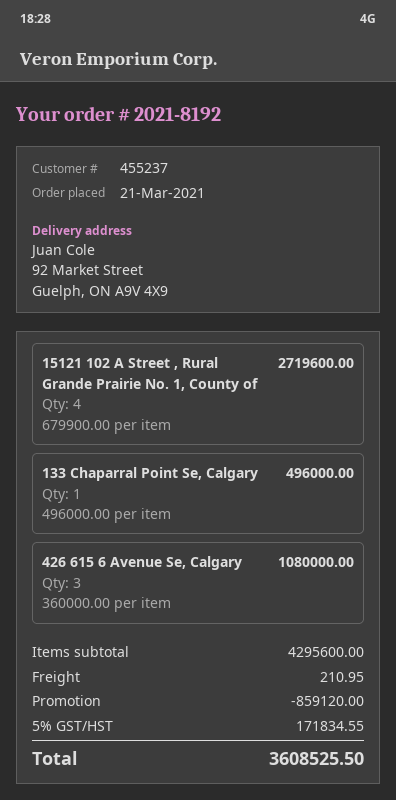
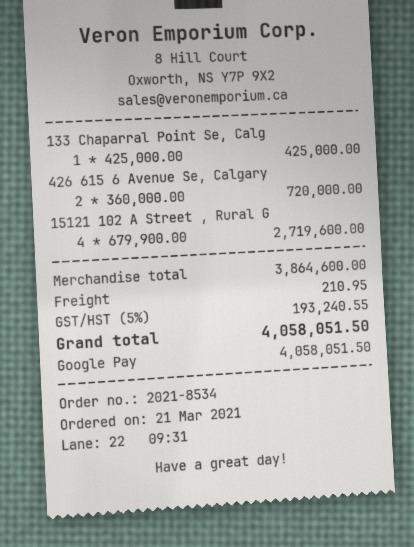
order number: 2021-8192 -> 2021-8534
133 Chaparral Point Se, Calgary: 1 x 496000.00 = 496000.00 -> 1 x 425000.00 = 425000.00
426 615 6 Avenue Se, Calgary: 3 x 360000.00 = 1080000.00 -> 2 x 360000.00 = 720000.00
subtotal: 4295600.00 -> 3864600.00
discount: 859120.00 -> none
tax: 5% = 171834.55 -> 5% = 193240.55
total: 3608525.50 -> 4058051.50

